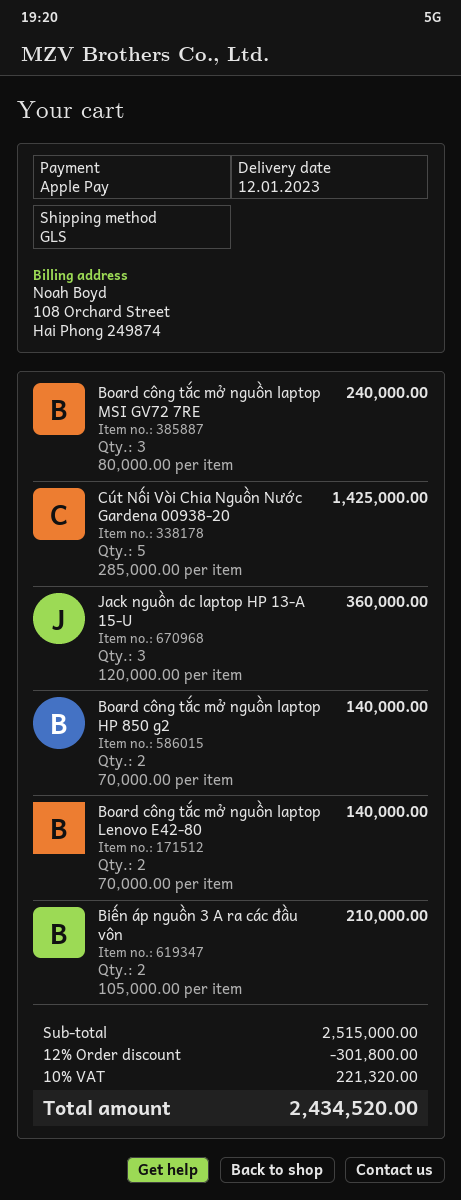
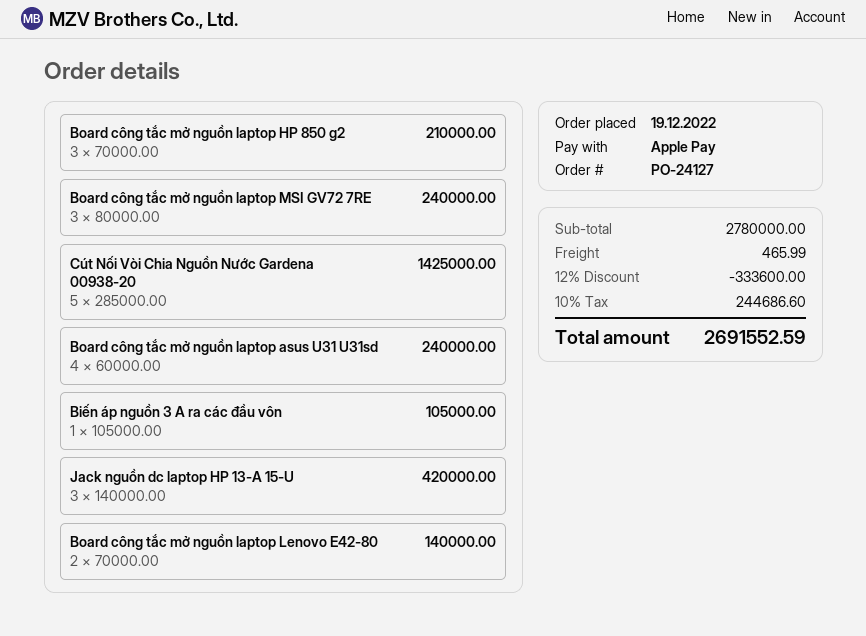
Jack nguồn dc laptop HP 13-A 15-U: 3 x 120000.00 = 360000.00 -> 3 x 140000.00 = 420000.00
Board công tắc mở nguồn laptop HP 850 g2: 2 x 70000.00 = 140000.00 -> 3 x 70000.00 = 210000.00
Biến áp nguồn 3 A ra các đầu vôn: 2 x 105000.00 = 210000.00 -> 1 x 105000.00 = 105000.00
Board công tắc mở nguồn laptop asus U31 U31sd: none -> 4 x 60000.00 = 240000.00
subtotal: 2515000.00 -> 2780000.00
discount: 12% = 301800.00 -> 12% = 333600.00
shipping: none -> 465.99
tax: 10% = 221320.00 -> 10% = 244686.60
total: 2434520.00 -> 2691552.59

